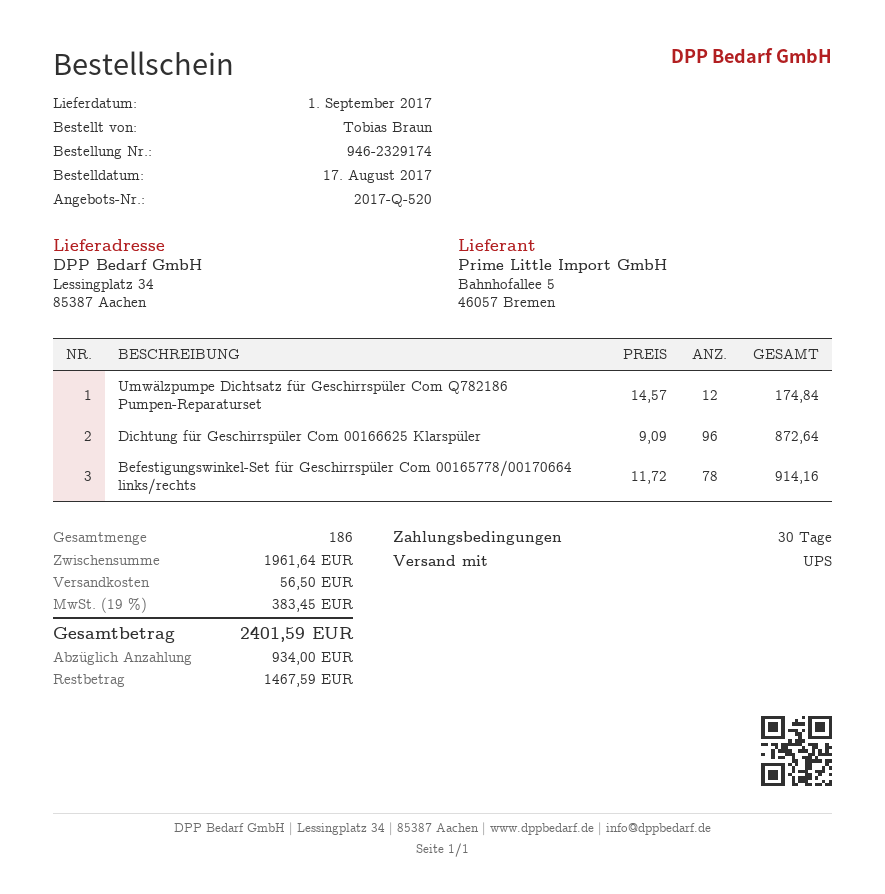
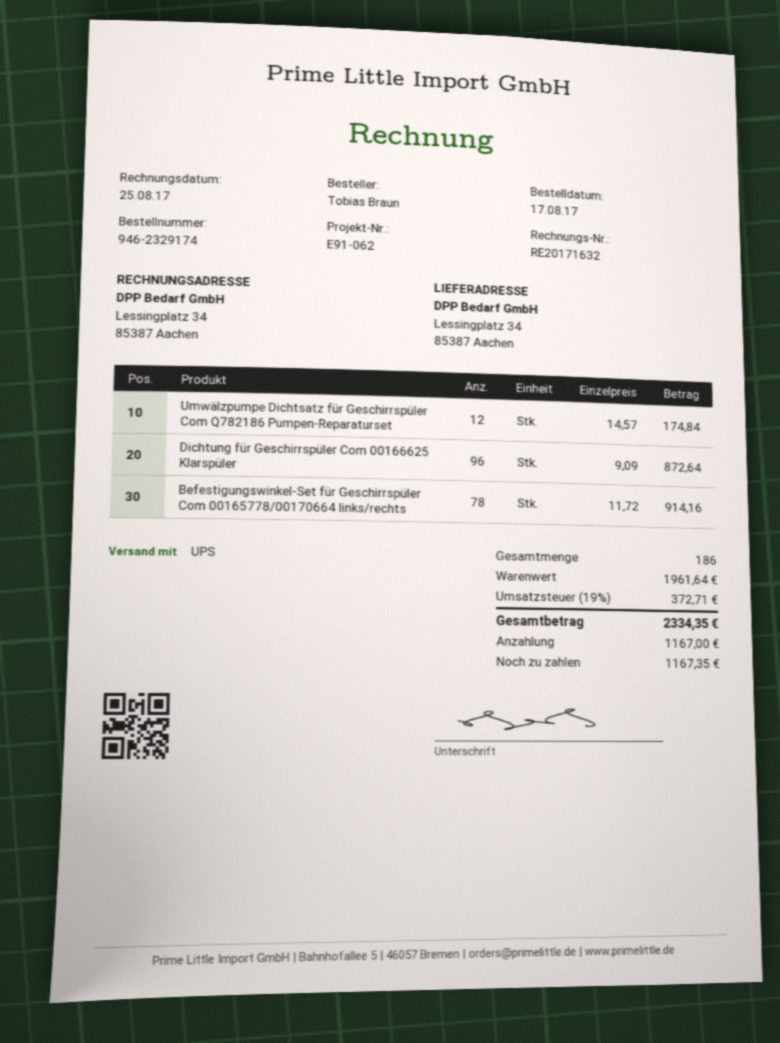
shipping: 56.50 -> none
tax: 19% = 383.45 -> 19% = 372.71
total: 2401.59 -> 2334.35
deposit: 934.00 -> 1167.00
balance: 1467.59 -> 1167.35

